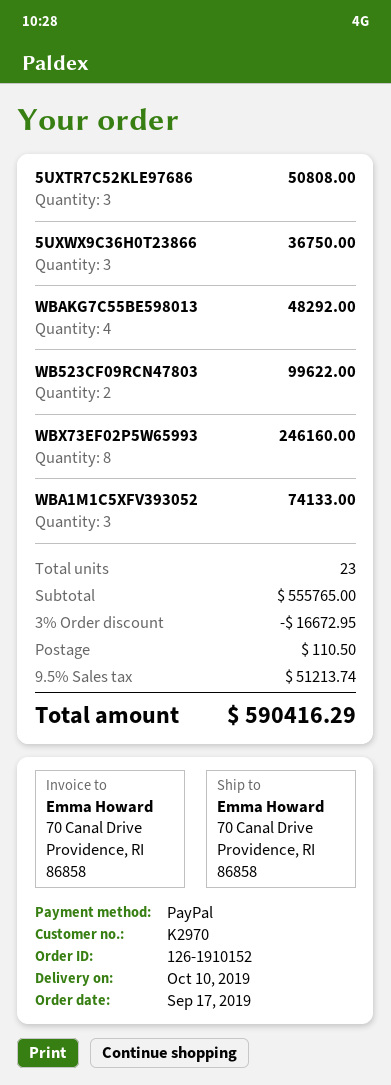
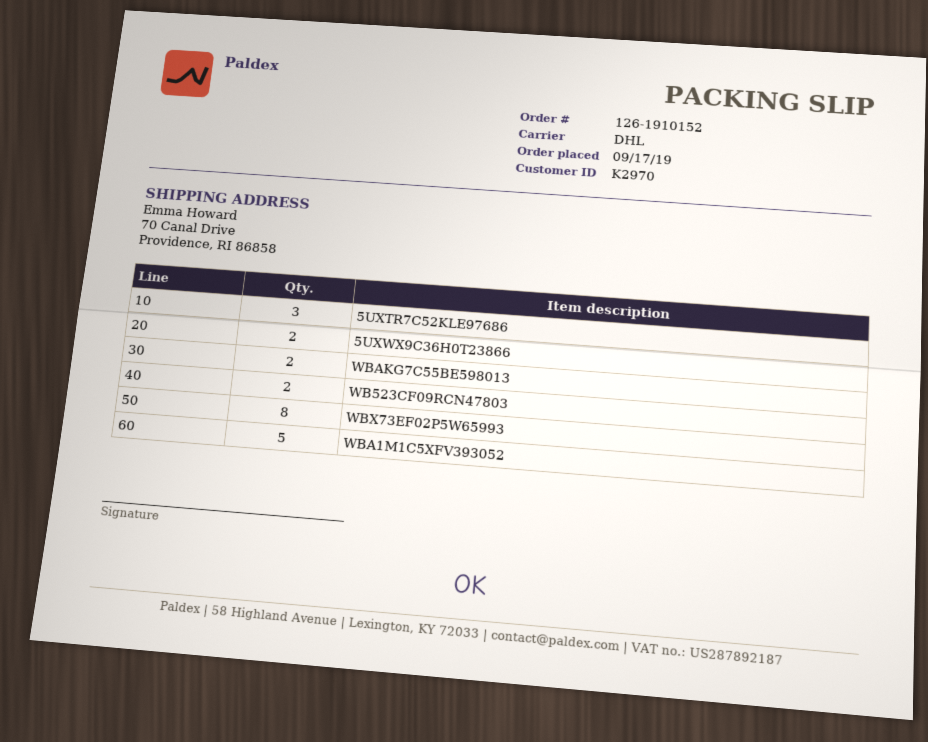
5UXWX9C36H0T23866: 3 -> 2
WBAKG7C55BE598013: 4 -> 2
WBA1M1C5XFV393052: 3 -> 5

